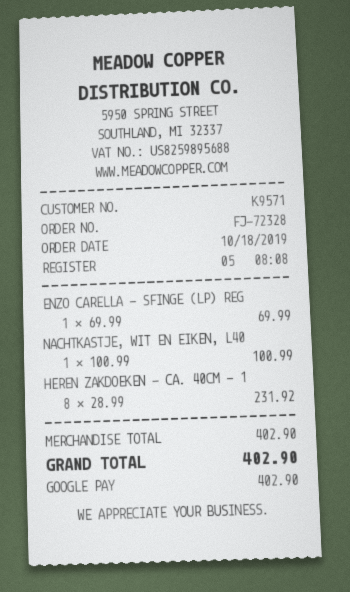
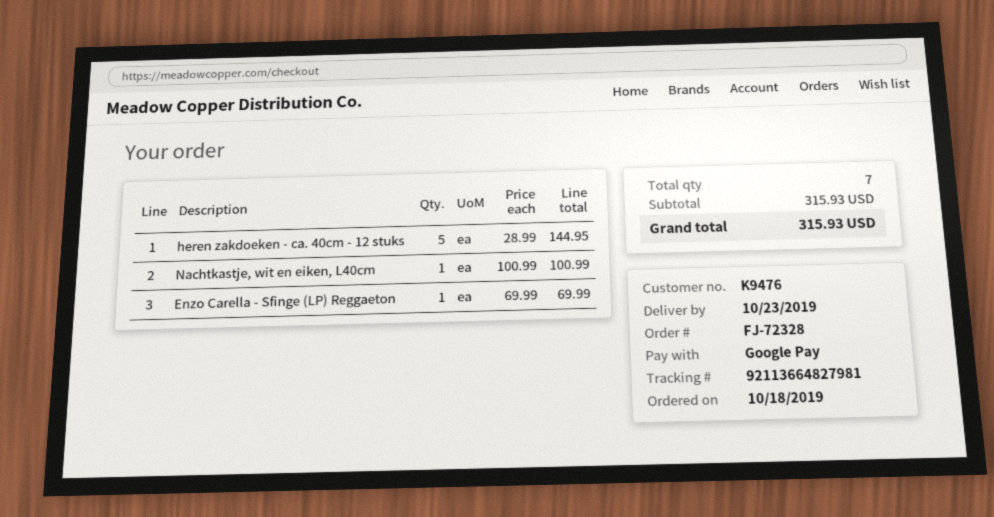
customer number: K9571 -> K9476
HEREN ZAKDOEKEN - CA. 40CM - 1: 8 x 28.99 = 231.92 -> 5 x 28.99 = 144.95
subtotal: 402.90 -> 315.93
total: 402.90 -> 315.93

